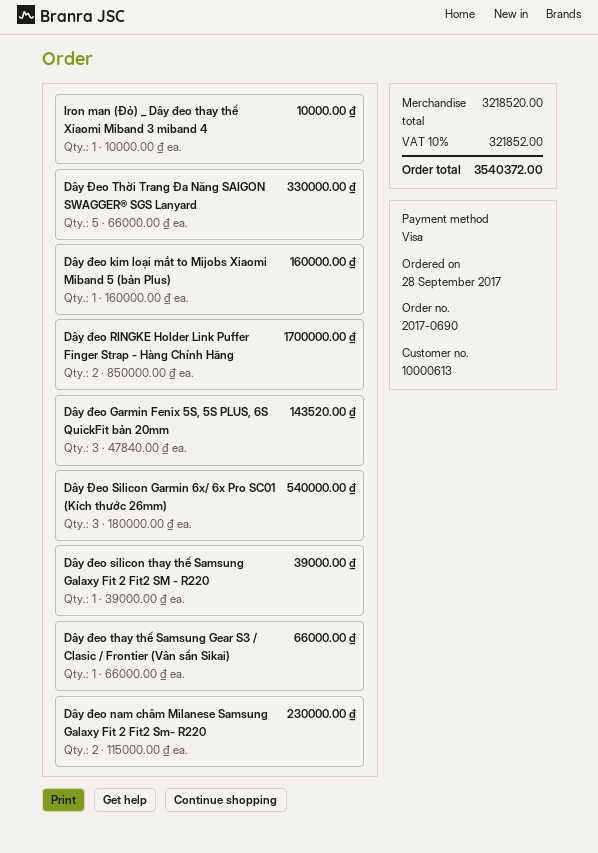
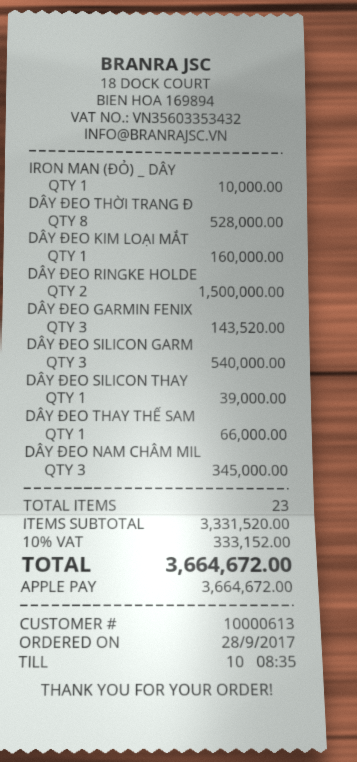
payment method: Visa -> Apple Pay
Dây Đeo Thời Trang Đa Năng SAIGON SWAGGER® SGS Lanyard: 5 for 330000.00 -> 8 for 528000.00
Dây đeo RINGKE Holder Link Puffer Finger Strap - Hàng Chính Hãng: 2 for 1700000.00 -> 2 for 1500000.00
Dây đeo nam châm Milanese Samsung Galaxy Fit 2 Fit2 Sm- R220: 2 for 230000.00 -> 3 for 345000.00
subtotal: 3218520.00 -> 3331520.00
tax: 10% = 321852.00 -> 10% = 333152.00
total: 3540372.00 -> 3664672.00

